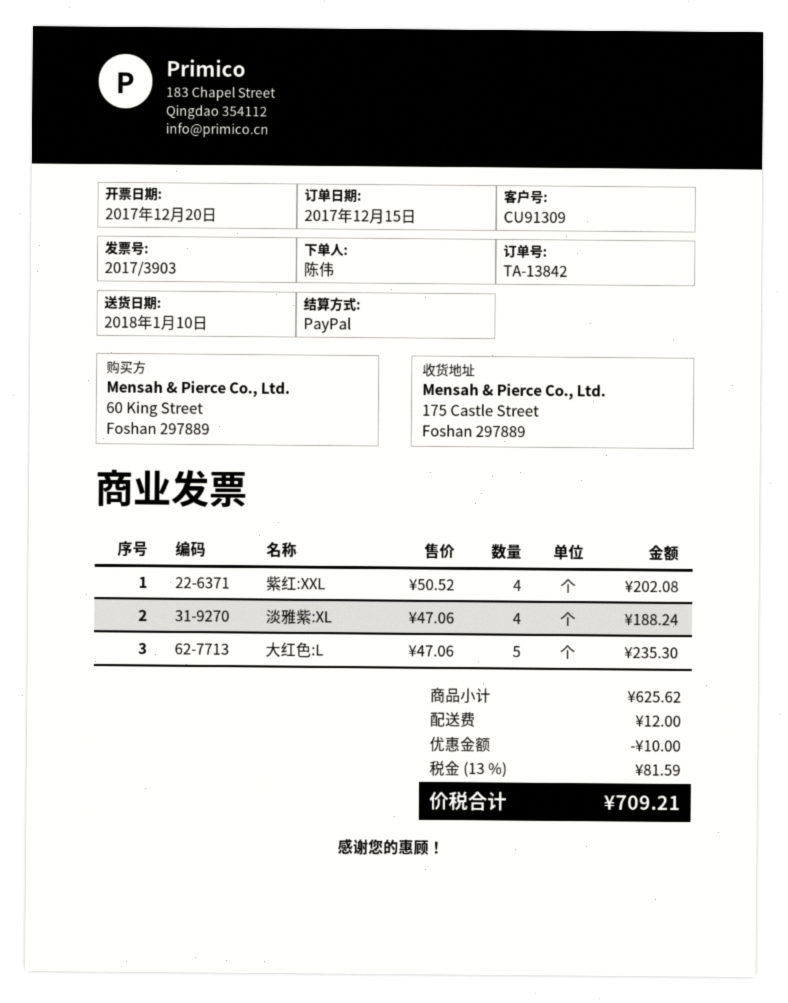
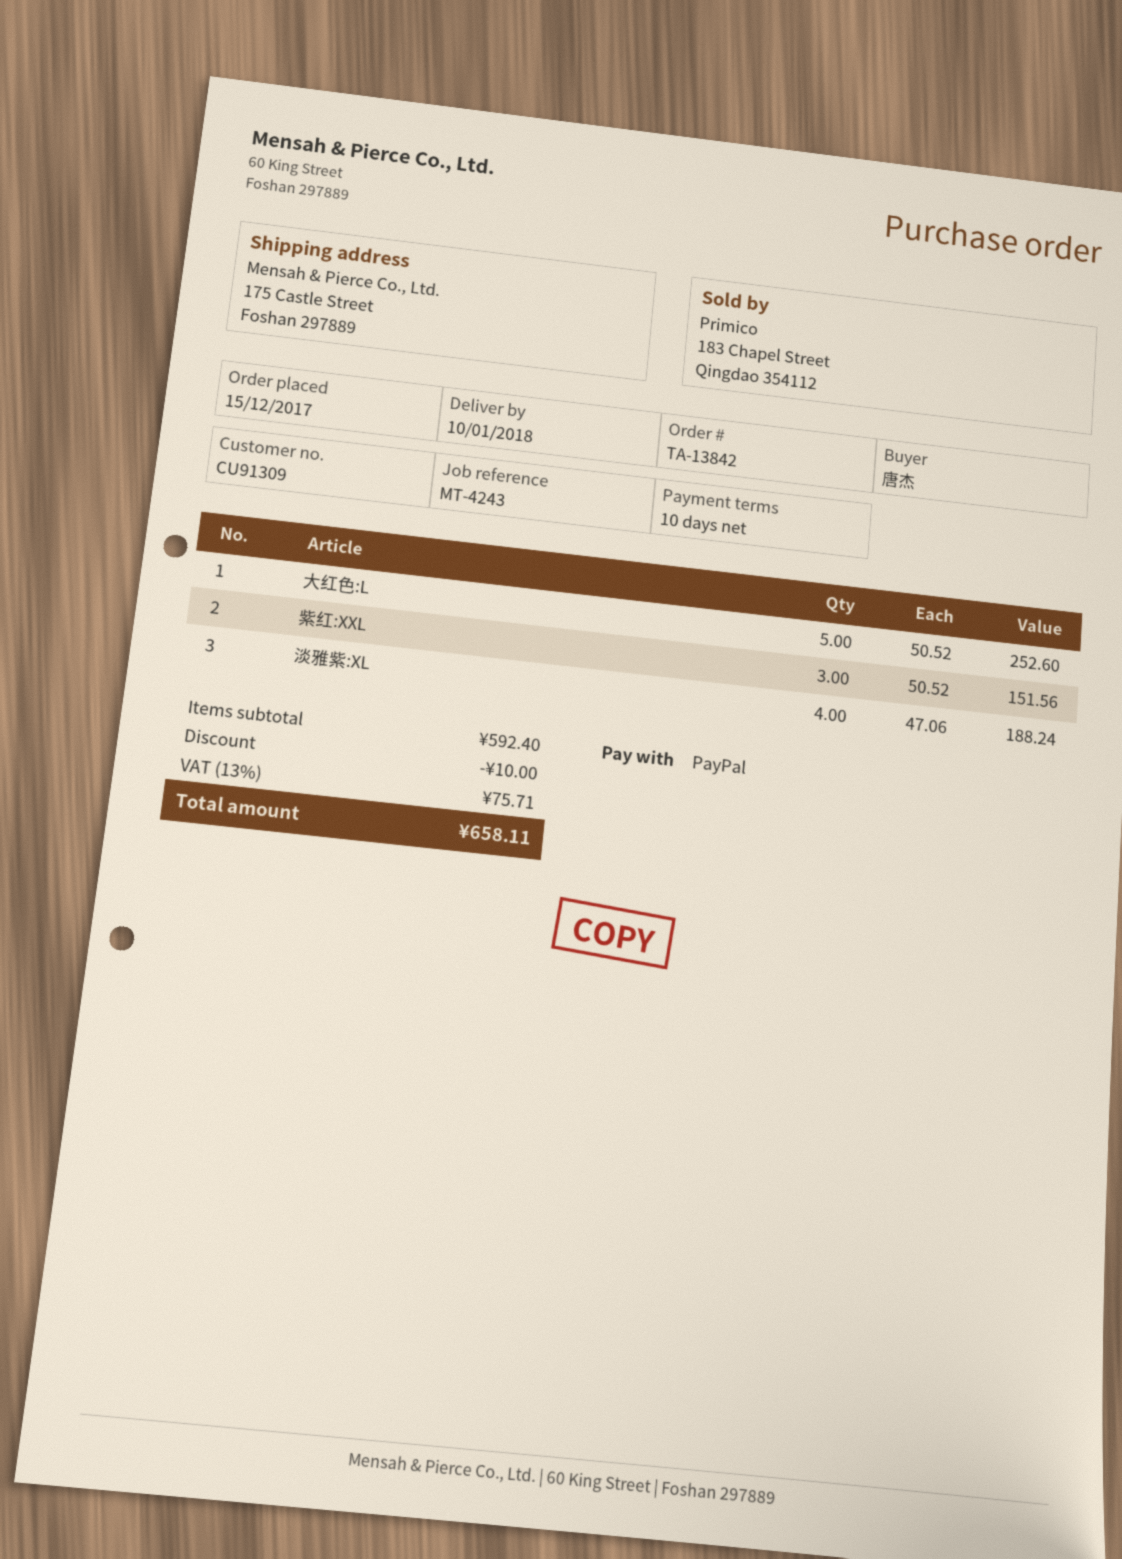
ordered by: 陈伟 -> 唐杰
紫红:XXL: 4 x 50.52 = 202.08 -> 3 x 50.52 = 151.56
大红色:L: 5 x 47.06 = 235.30 -> 5 x 50.52 = 252.60
subtotal: 625.62 -> 592.40
shipping: 12.00 -> none
tax: 13% = 81.59 -> 13% = 75.71
total: 709.21 -> 658.11

